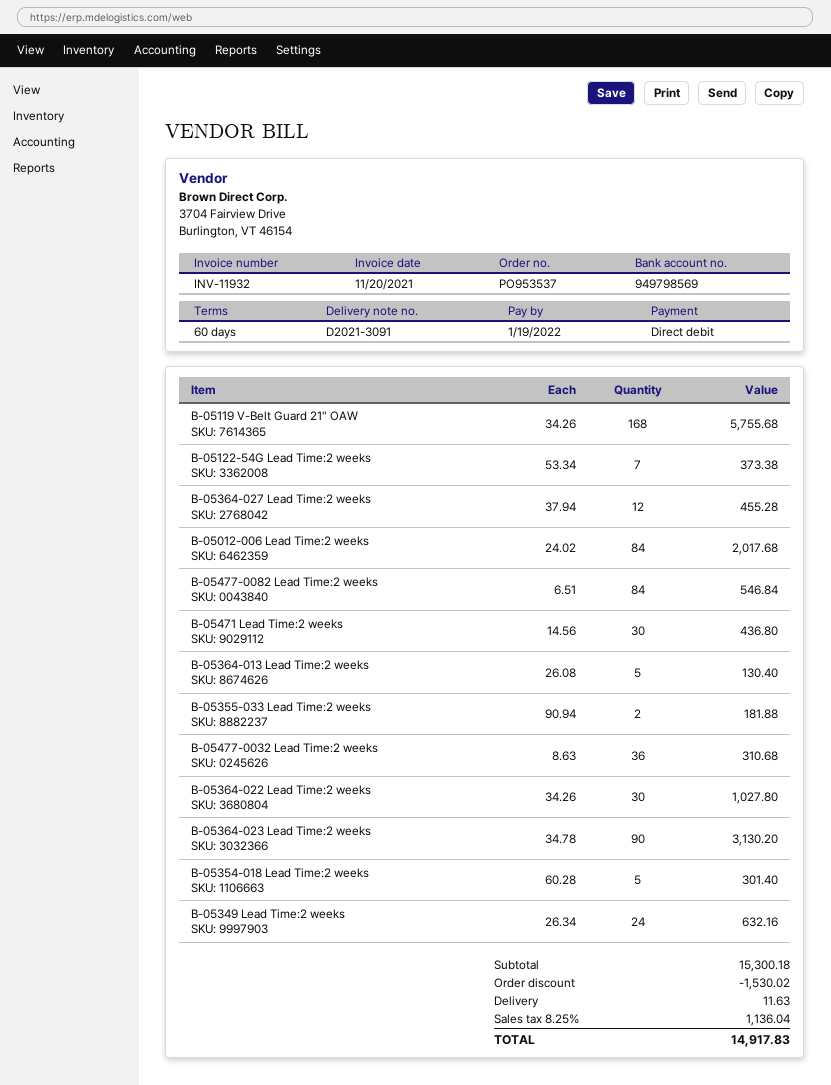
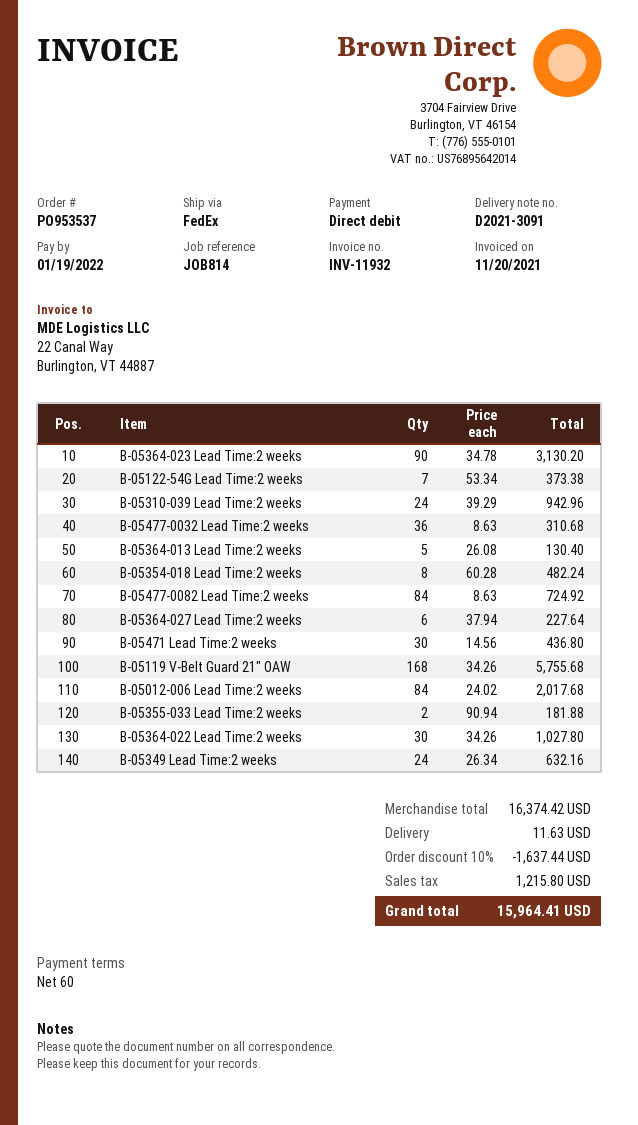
B-05364-027 Lead Time:2 weeks: 12 x 37.94 = 455.28 -> 6 x 37.94 = 227.64
B-05477-0082 Lead Time:2 weeks: 84 x 6.51 = 546.84 -> 84 x 8.63 = 724.92
B-05354-018 Lead Time:2 weeks: 5 x 60.28 = 301.40 -> 8 x 60.28 = 482.24
B-05310-039 Lead Time:2 weeks: none -> 24 x 39.29 = 942.96
subtotal: 15300.18 -> 16374.42
discount: 1530.02 -> 1637.44
tax: 1136.04 -> 1215.80
total: 14917.83 -> 15964.41

